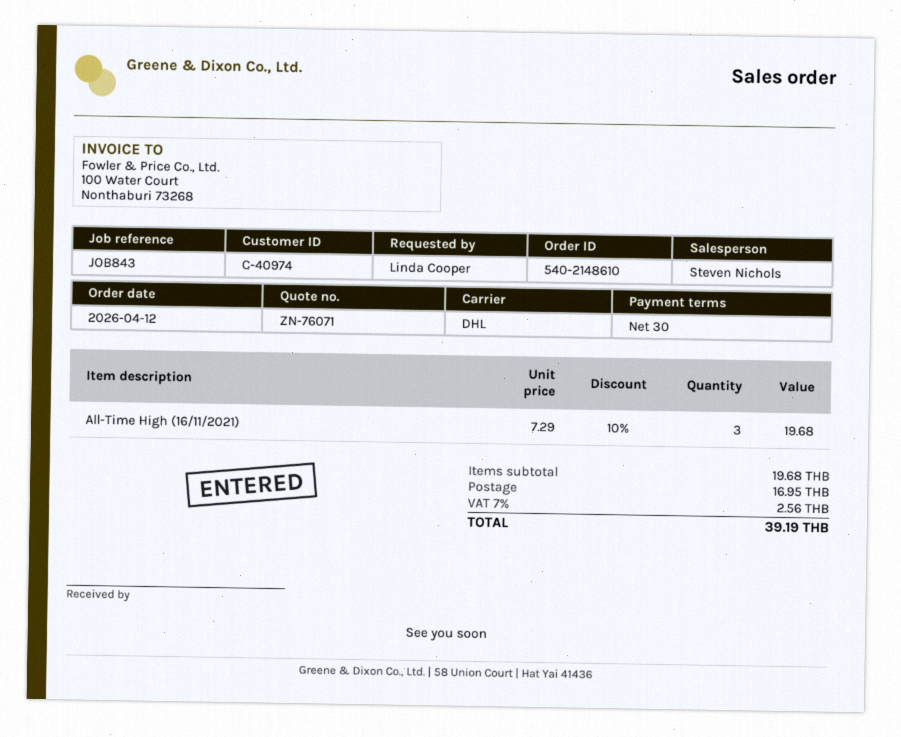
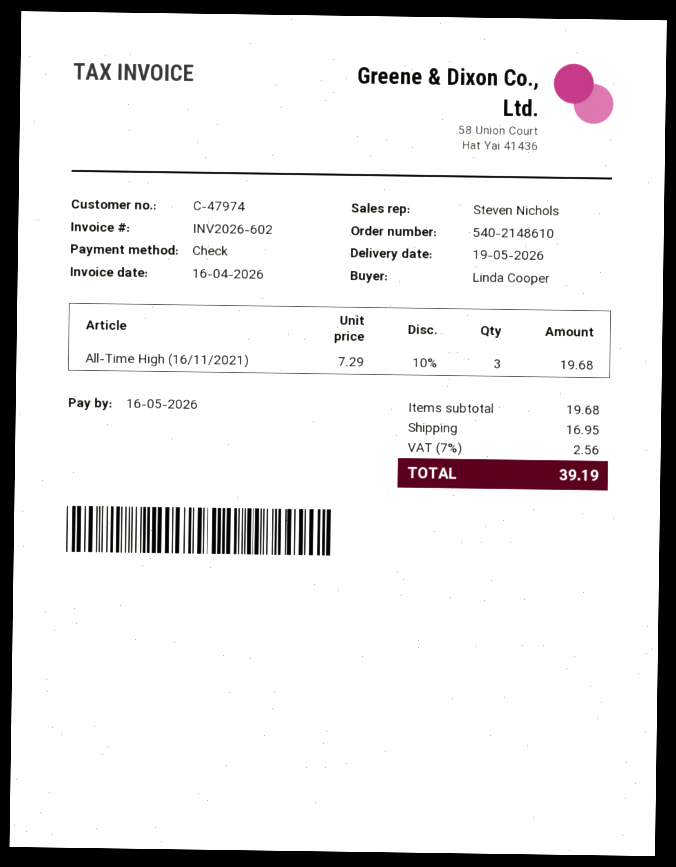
customer number: C-40974 -> C-47974

